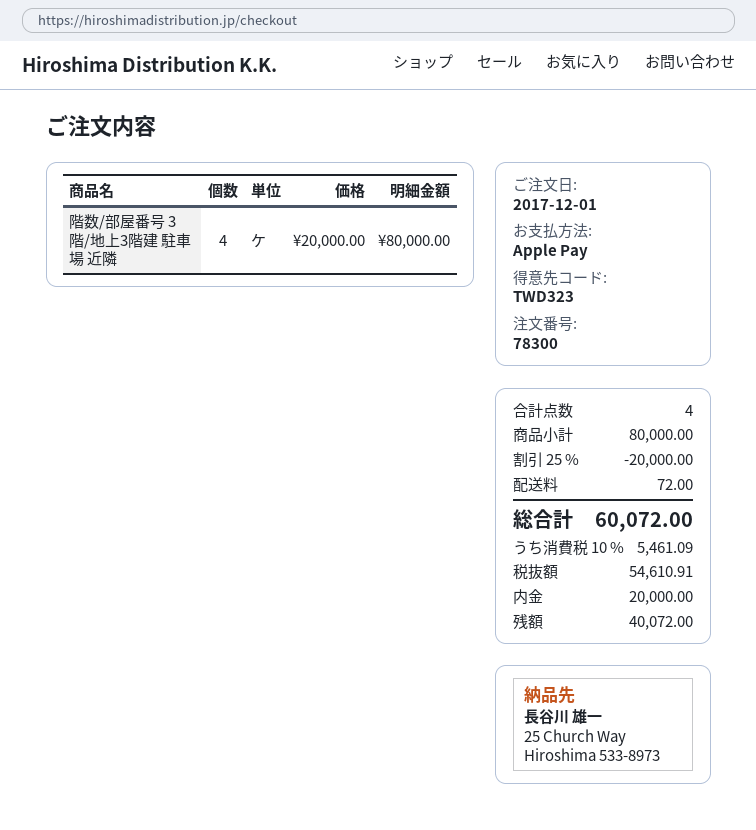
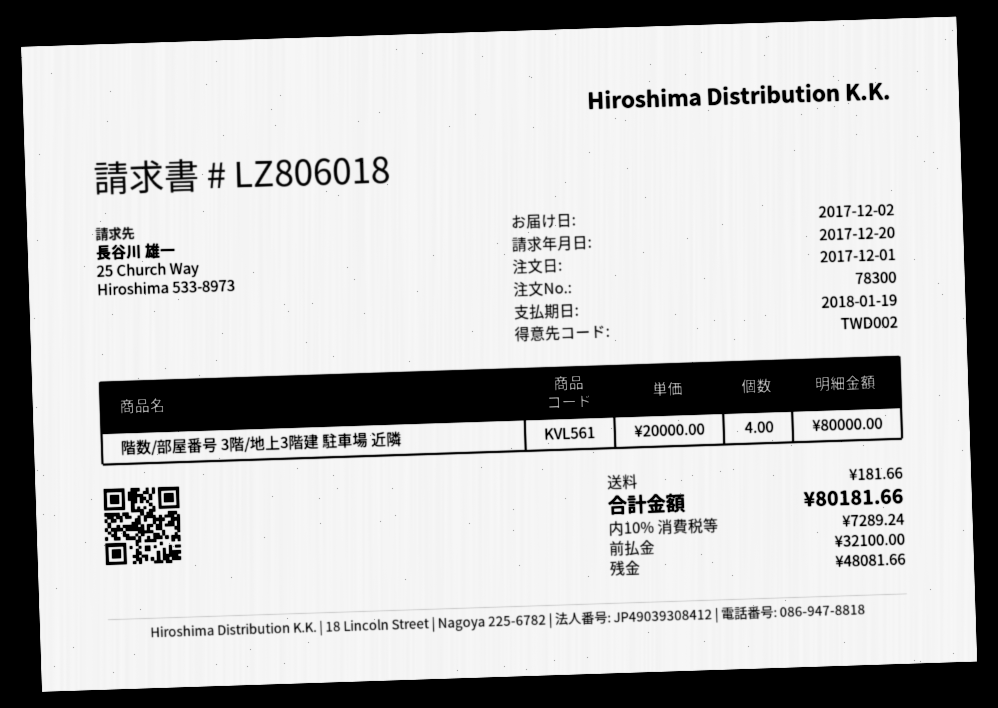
customer number: TWD323 -> TWD002
discount: 25% = 20000.00 -> none
shipping: 72.00 -> 181.66
tax: 10% = 5461.09 -> 10% = 7289.24
total: 60072.00 -> 80181.66
deposit: 20000.00 -> 32100.00
balance: 40072.00 -> 48081.66

